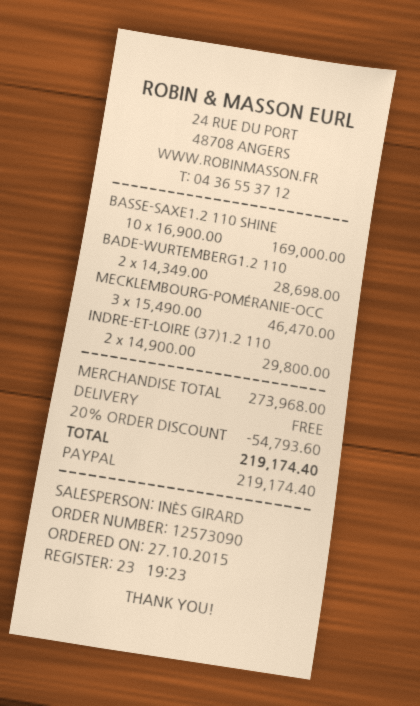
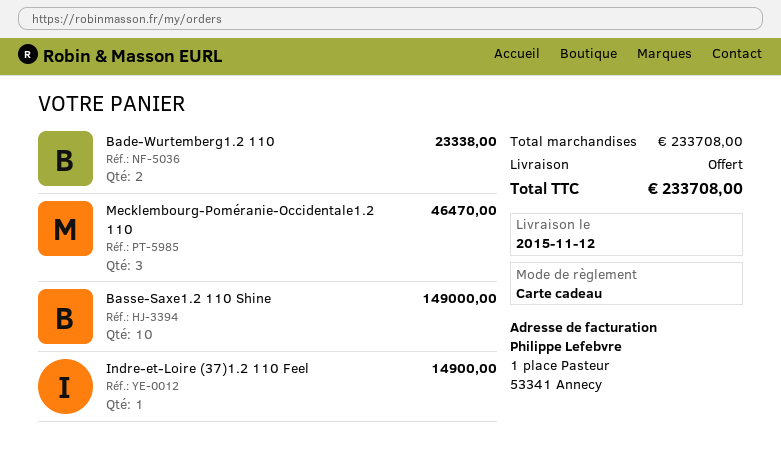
payment method: PayPal -> gift card
BASSE-SAXE1.2 110 SHINE: 10 for 169000.00 -> 10 for 149000.00
BADE-WURTEMBERG1.2 110: 2 for 28698.00 -> 2 for 23338.00
INDRE-ET-LOIRE (37)1.2 110: 2 for 29800.00 -> 1 for 14900.00
subtotal: 273968.00 -> 233708.00
discount: 20% = 54793.60 -> none
total: 219174.40 -> 233708.00

